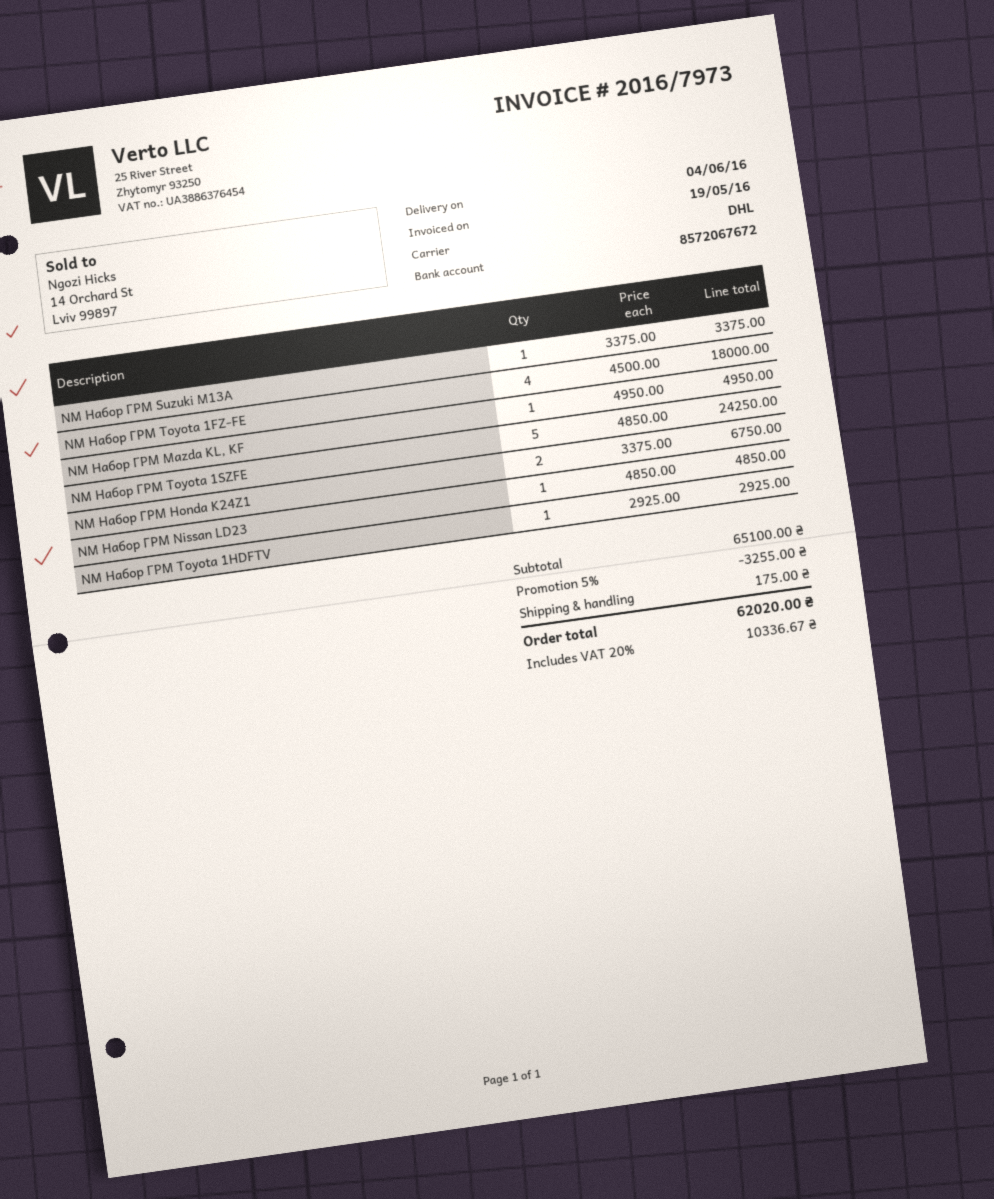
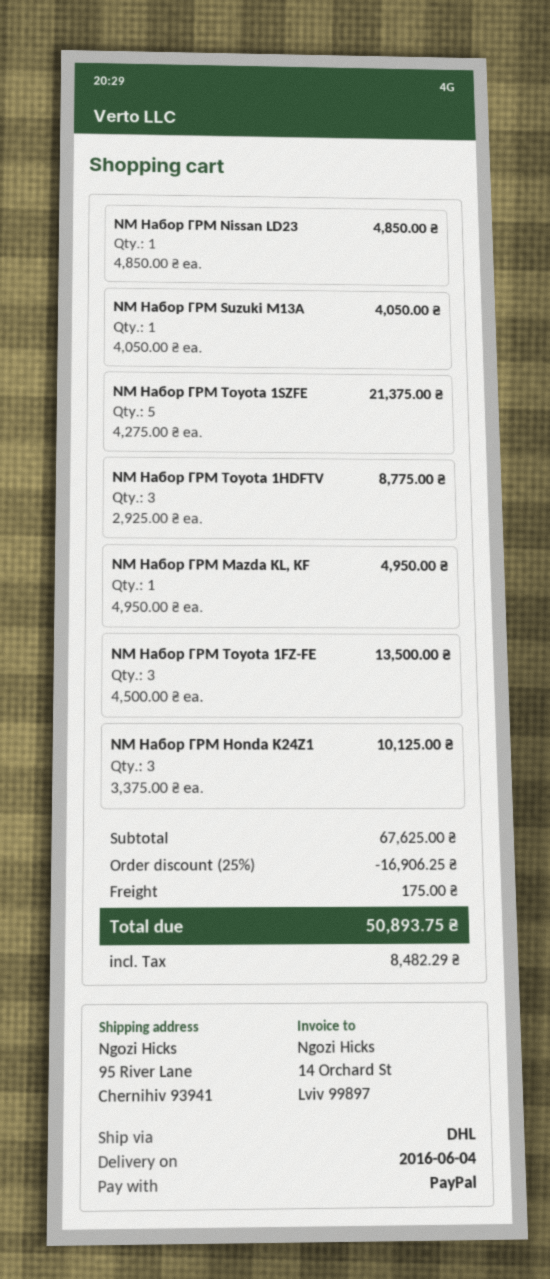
NM Набор ГРМ Suzuki M13A: 1 x 3375.00 = 3375.00 -> 1 x 4050.00 = 4050.00
NM Набор ГРМ Toyota 1FZ-FE: 4 x 4500.00 = 18000.00 -> 3 x 4500.00 = 13500.00
NM Набор ГРМ Toyota 1SZFE: 5 x 4850.00 = 24250.00 -> 5 x 4275.00 = 21375.00
NM Набор ГРМ Honda K24Z1: 2 x 3375.00 = 6750.00 -> 3 x 3375.00 = 10125.00
NM Набор ГРМ Toyota 1HDFTV: 1 x 2925.00 = 2925.00 -> 3 x 2925.00 = 8775.00
subtotal: 65100.00 -> 67625.00
discount: 5% = 3255.00 -> 25% = 16906.25
tax: 10336.67 -> 8482.29
total: 62020.00 -> 50893.75

